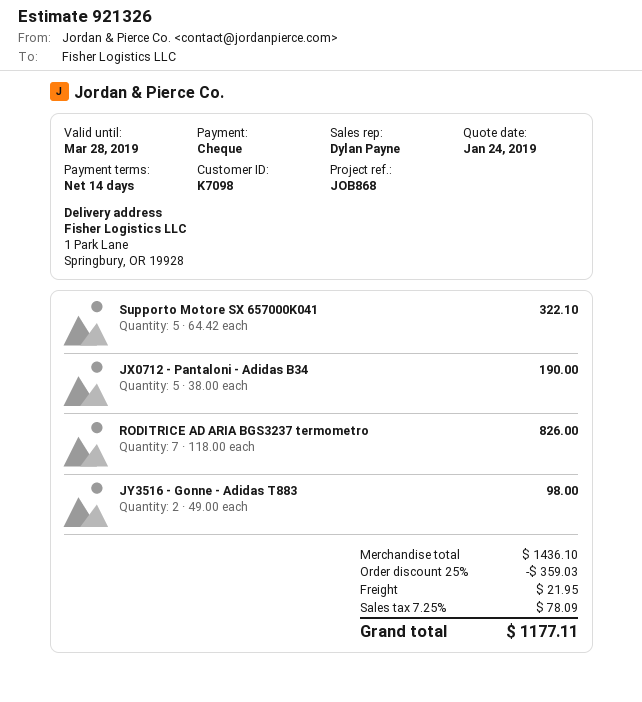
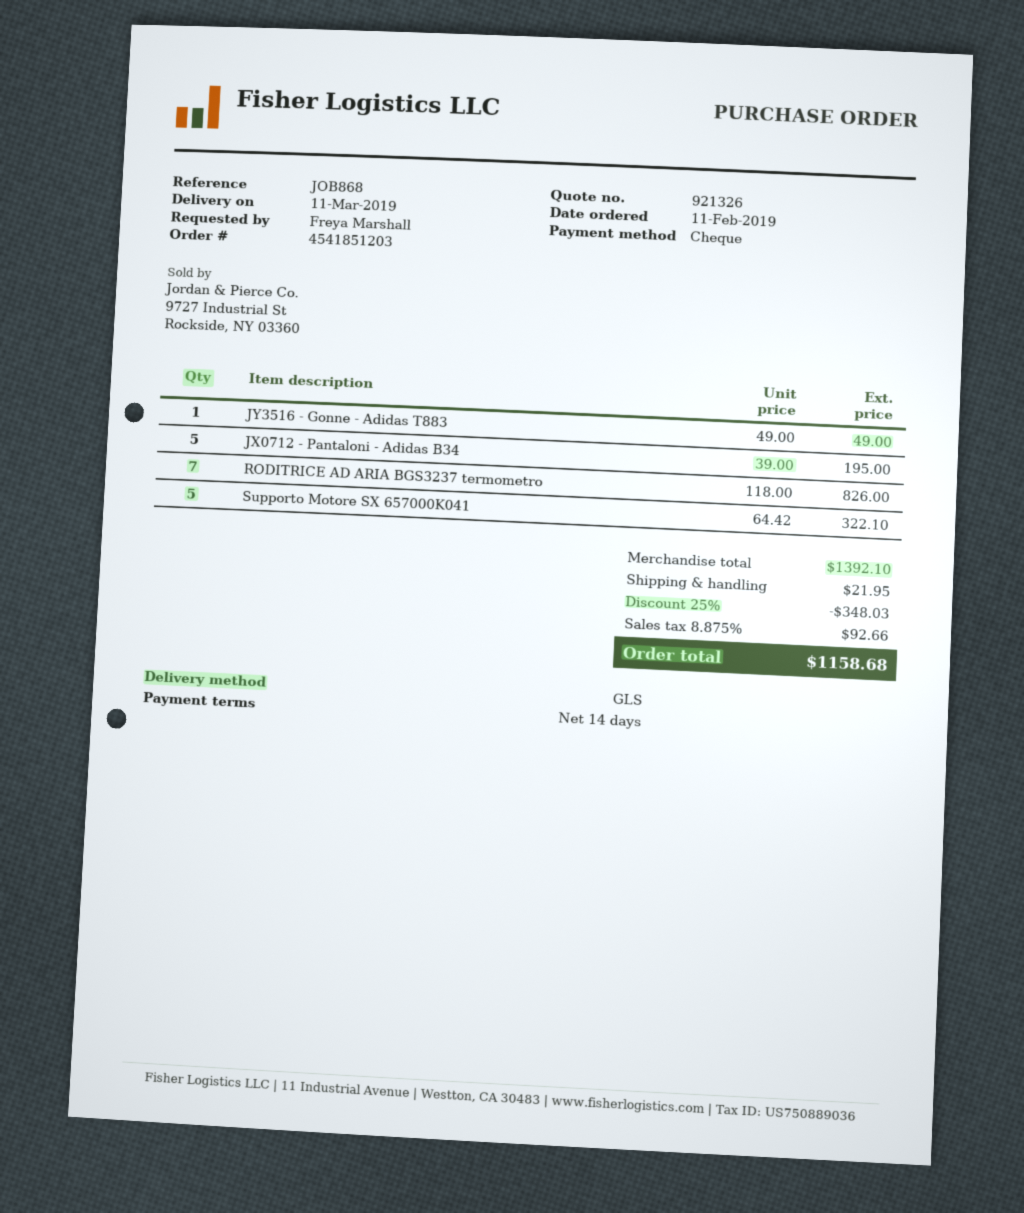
JX0712 - Pantaloni - Adidas B34: 5 x 38.00 = 190.00 -> 5 x 39.00 = 195.00
JY3516 - Gonne - Adidas T883: 2 x 49.00 = 98.00 -> 1 x 49.00 = 49.00
subtotal: 1436.10 -> 1392.10
discount: 25% = 359.03 -> 25% = 348.03
tax: 7.25% = 78.09 -> 8.875% = 92.66
total: 1177.11 -> 1158.68

